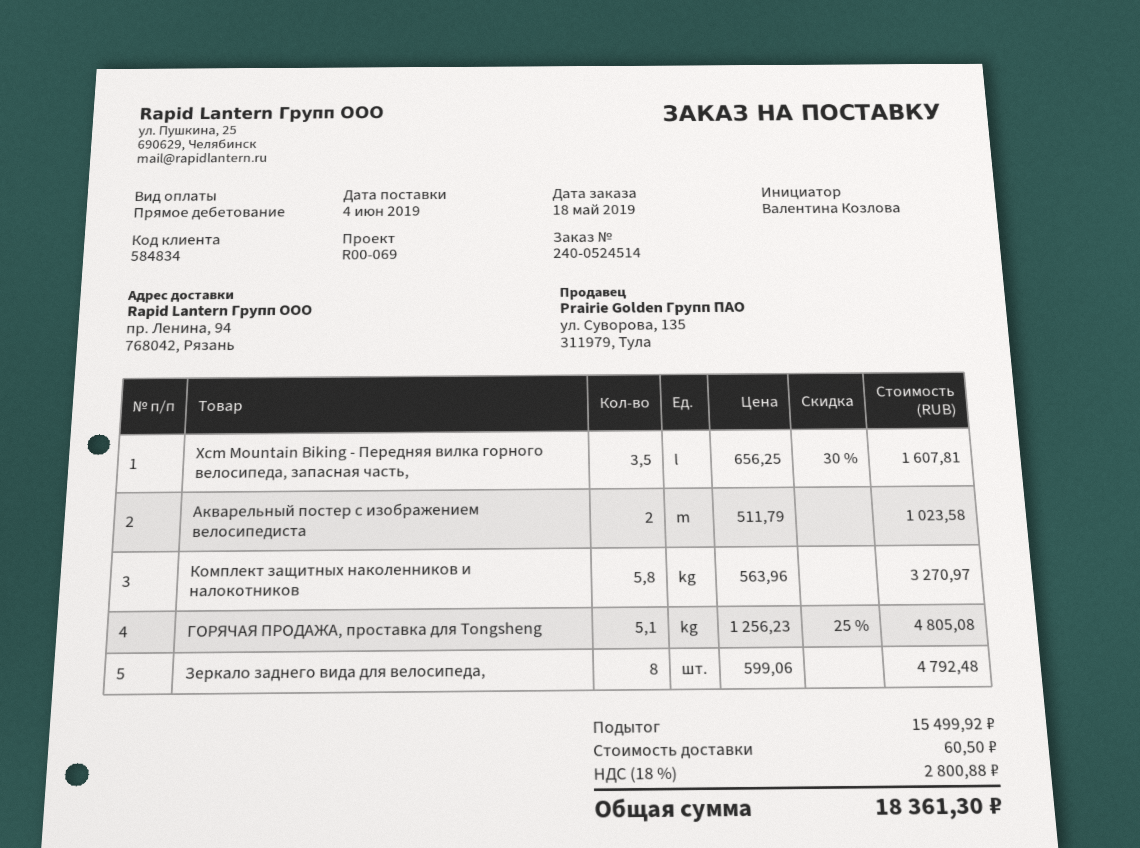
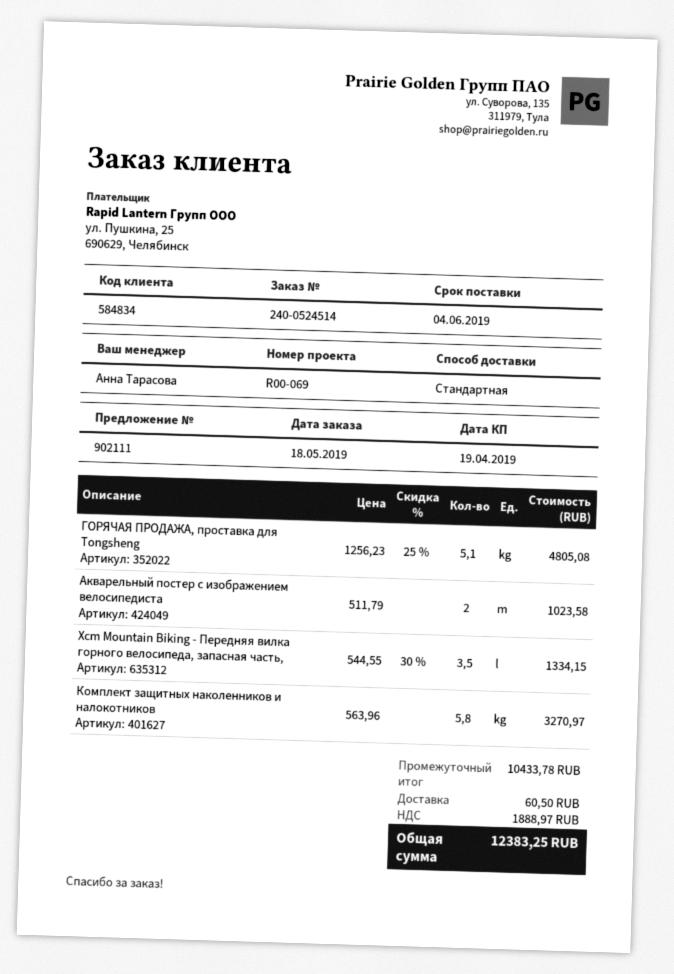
Xcm Mountain Biking - Передняя вилка горного велосипеда, запасная часть,: 3.5 x 656.25 - 30% = 1607.81 -> 3.5 x 544.55 - 30% = 1334.15
Зеркало заднего вида для велосипеда,: 8 x 599.06 = 4792.48 -> none
subtotal: 15499.92 -> 10433.78
tax: 2800.88 -> 1888.97
total: 18361.30 -> 12383.25

